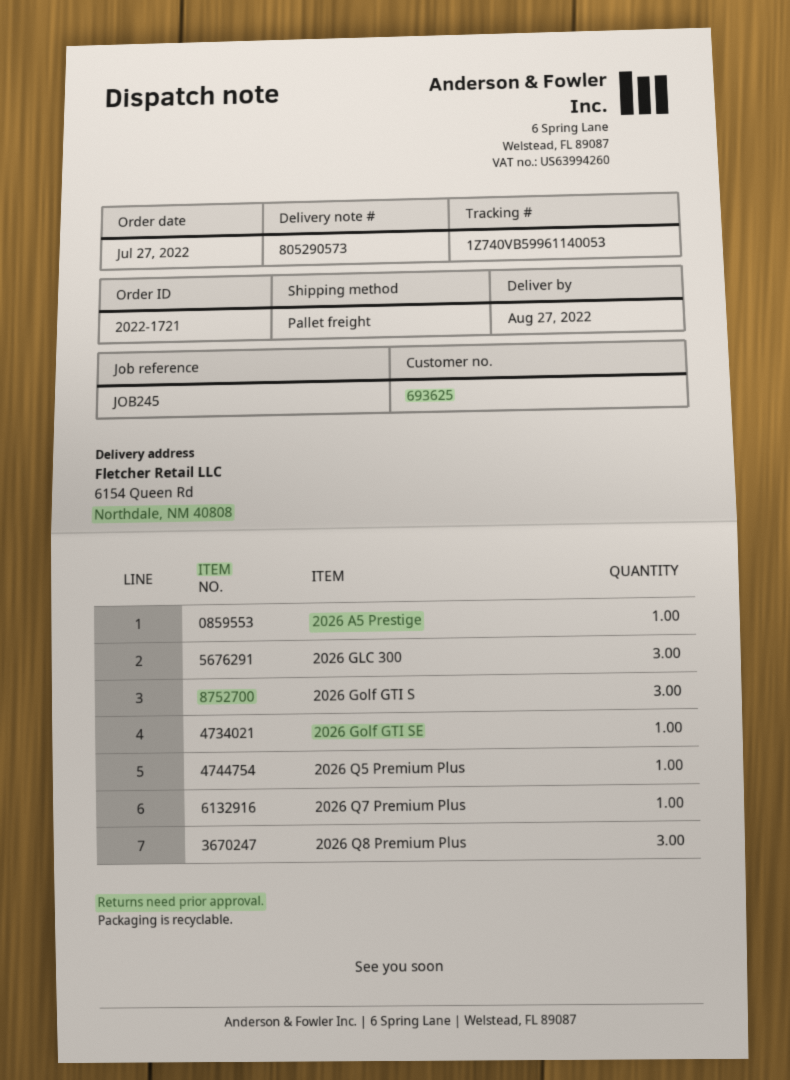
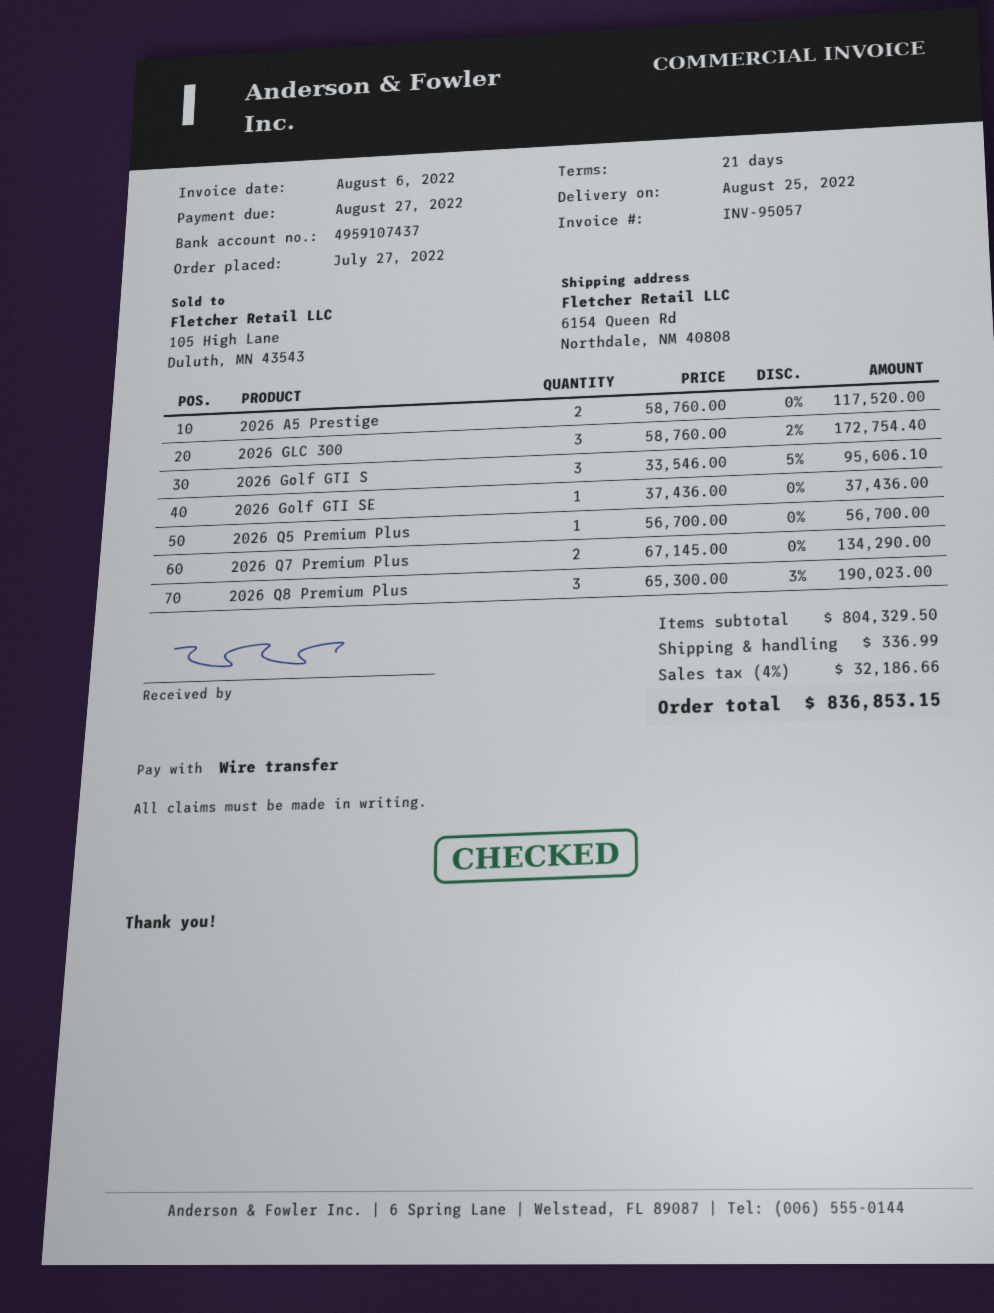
delivery date: 2022-08-27 -> 2022-08-25
2026 A5 Prestige: 1 -> 2
2026 Q7 Premium Plus: 1 -> 2

